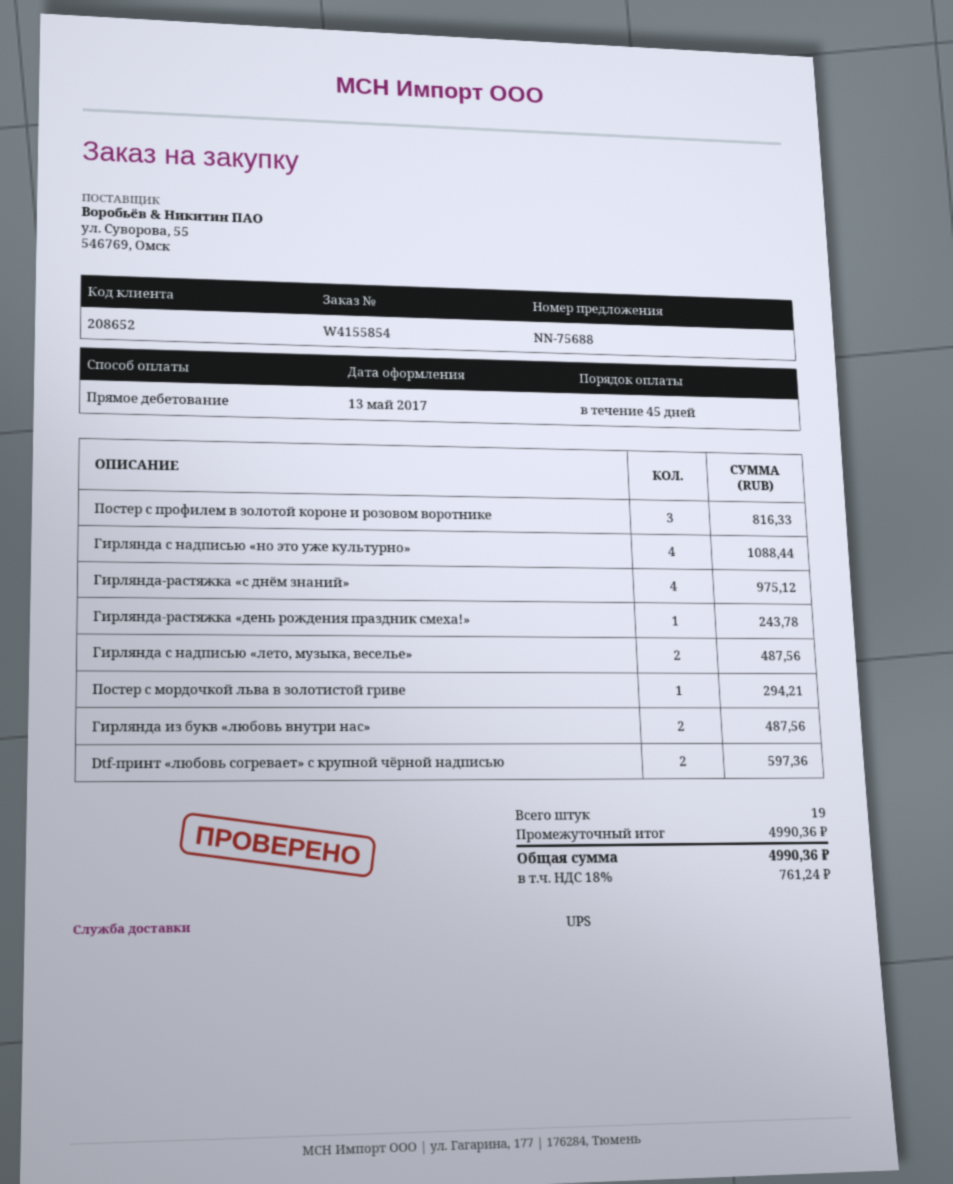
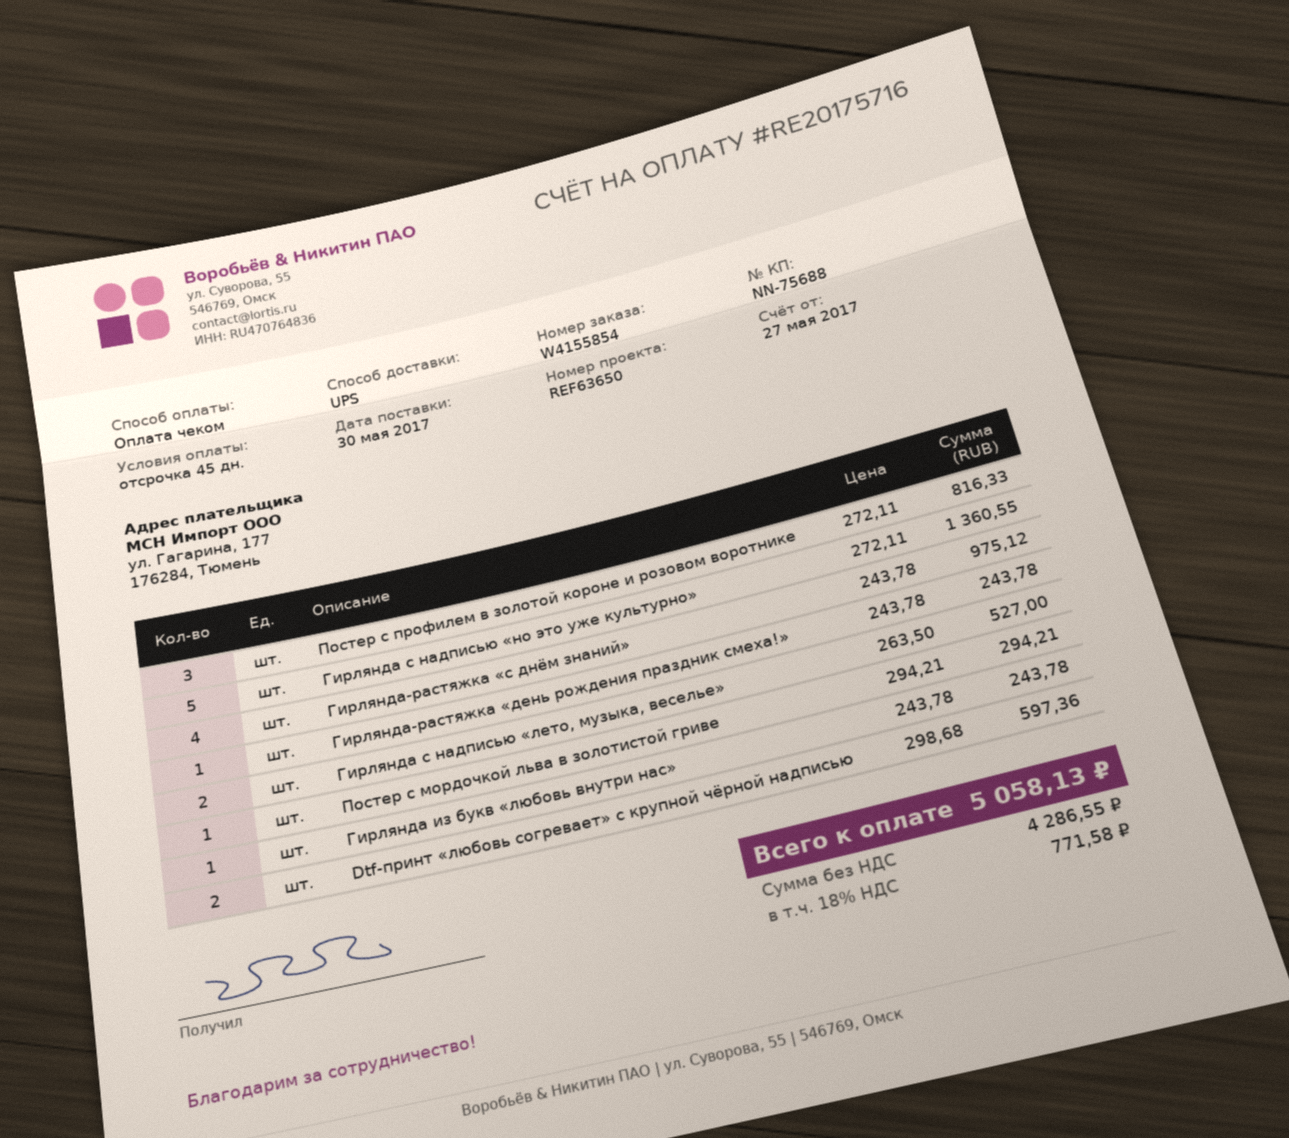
payment method: direct debit -> cheque
Гирлянда с надписью «но это уже культурно»: 4 for 1088.44 -> 5 for 1360.55
Гирлянда с надписью «лето, музыка, веселье»: 2 for 487.56 -> 2 for 527.00
Гирлянда из букв «любовь внутри нас»: 2 for 487.56 -> 1 for 243.78
tax: 18% = 761.24 -> 18% = 771.58
total: 4990.36 -> 5058.13

